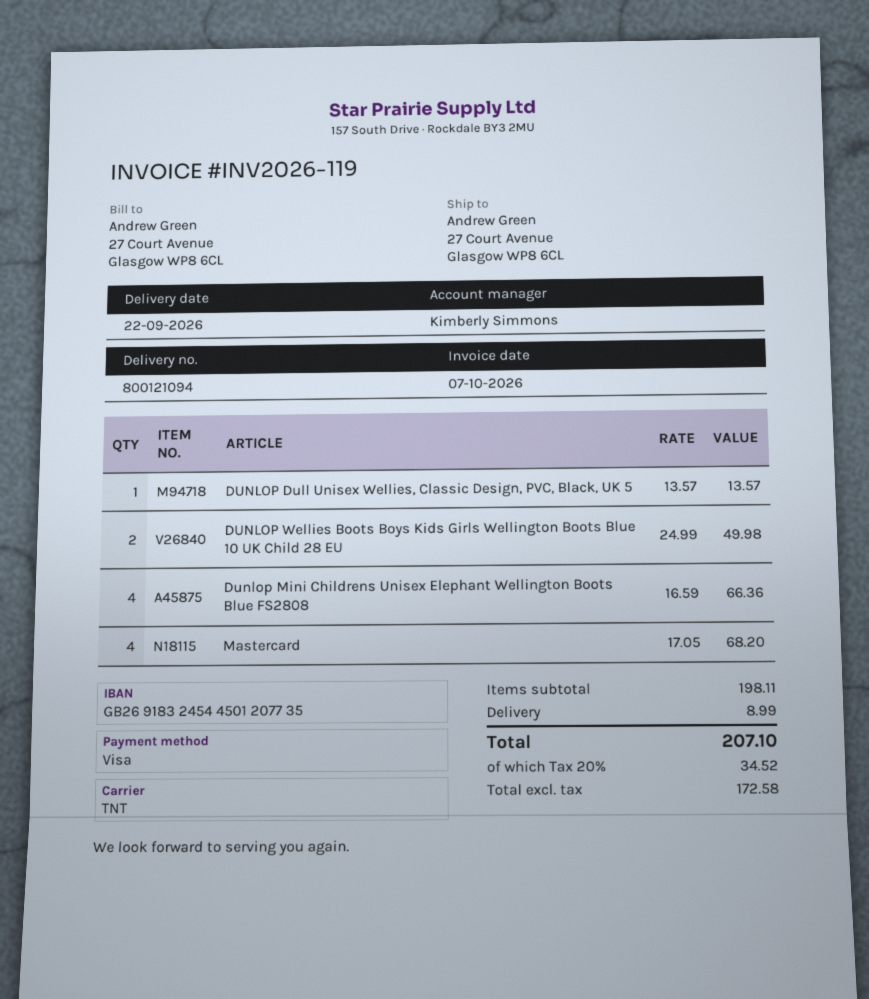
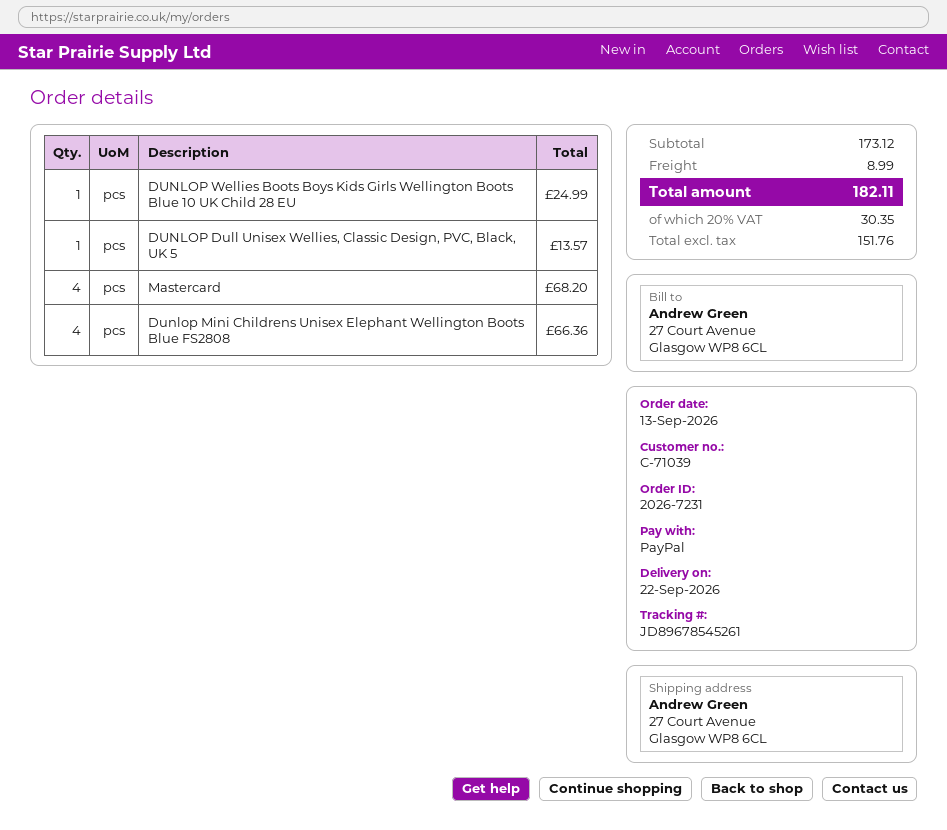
payment method: Visa -> PayPal
DUNLOP Wellies Boots Boys Kids Girls Wellington Boots Blue 10 UK Child 28 EU: 2 for 49.98 -> 1 for 24.99
subtotal: 198.11 -> 173.12
net: 172.58 -> 151.76
tax: 20% = 34.52 -> 20% = 30.35
total: 207.10 -> 182.11

